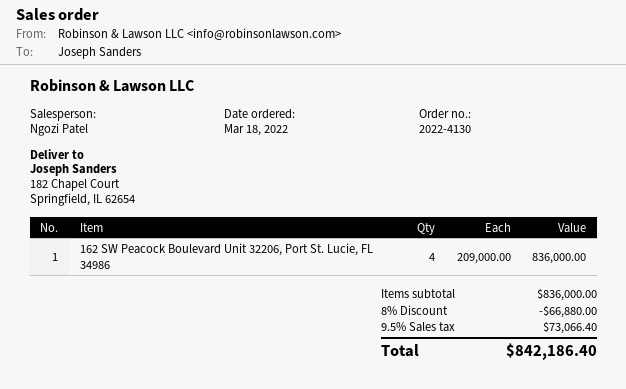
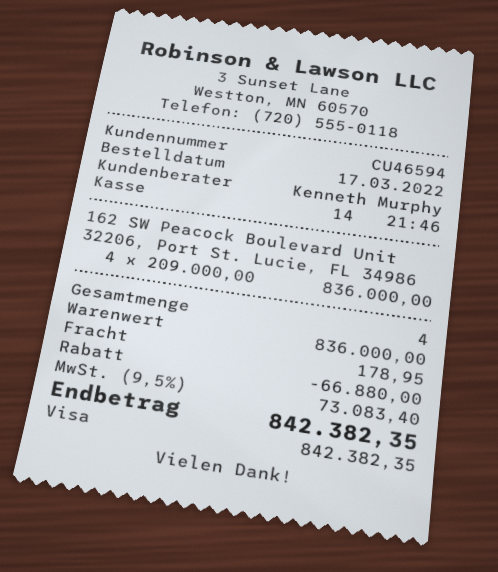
order date: 2022-03-18 -> 2022-03-17
sales rep: Ngozi Patel -> Kenneth Murphy
shipping: none -> 178.95
tax: 9.5% = 73066.40 -> 9.5% = 73083.40
total: 842186.40 -> 842382.35

